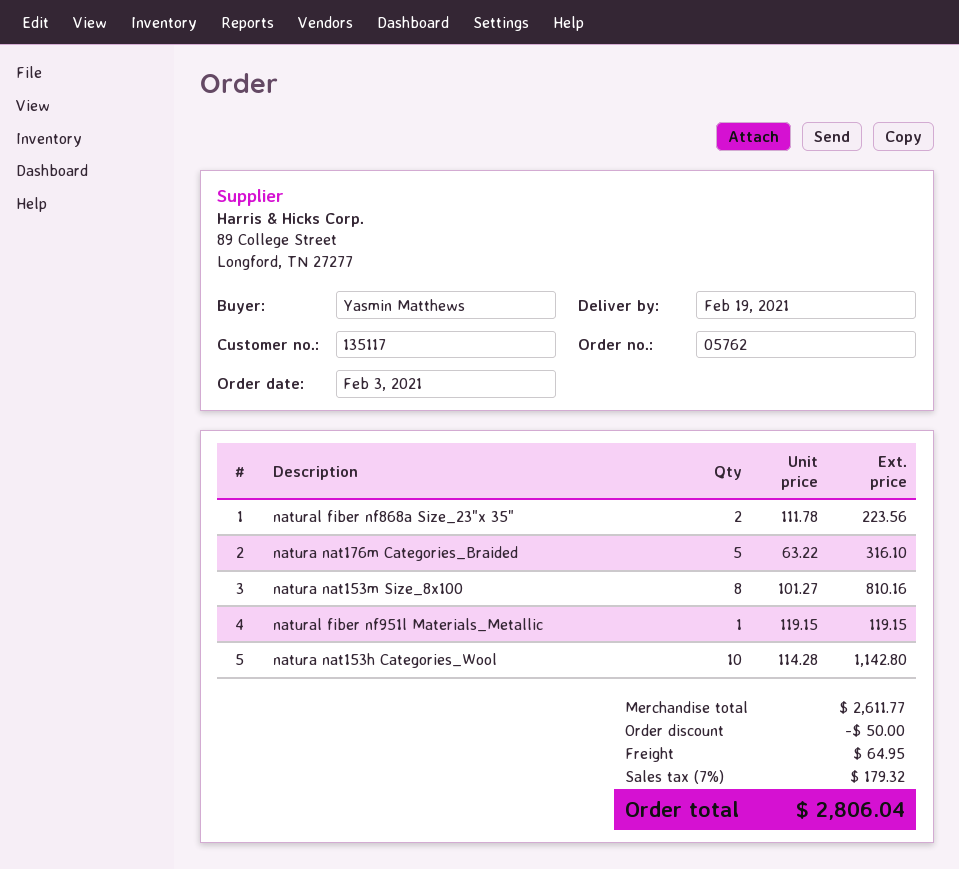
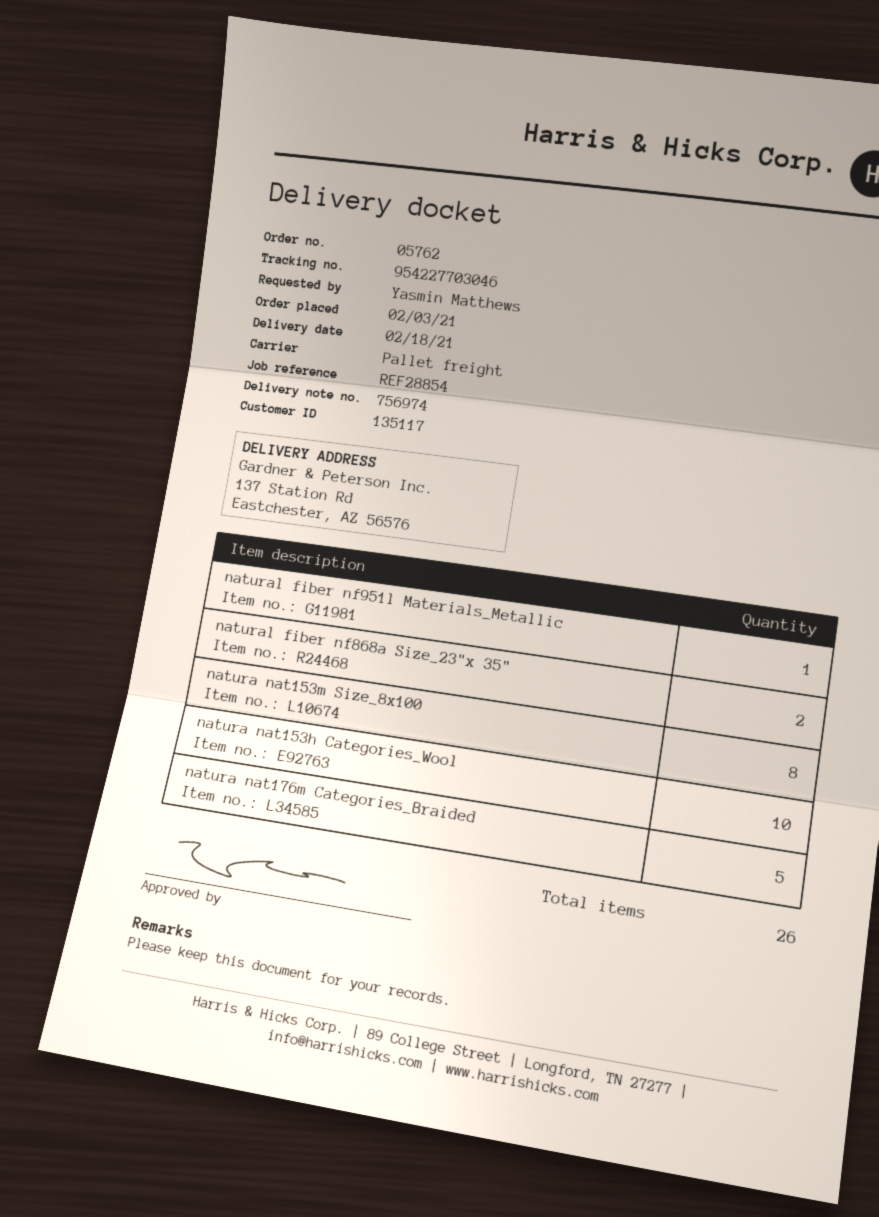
delivery date: 2021-02-19 -> 2021-02-18

